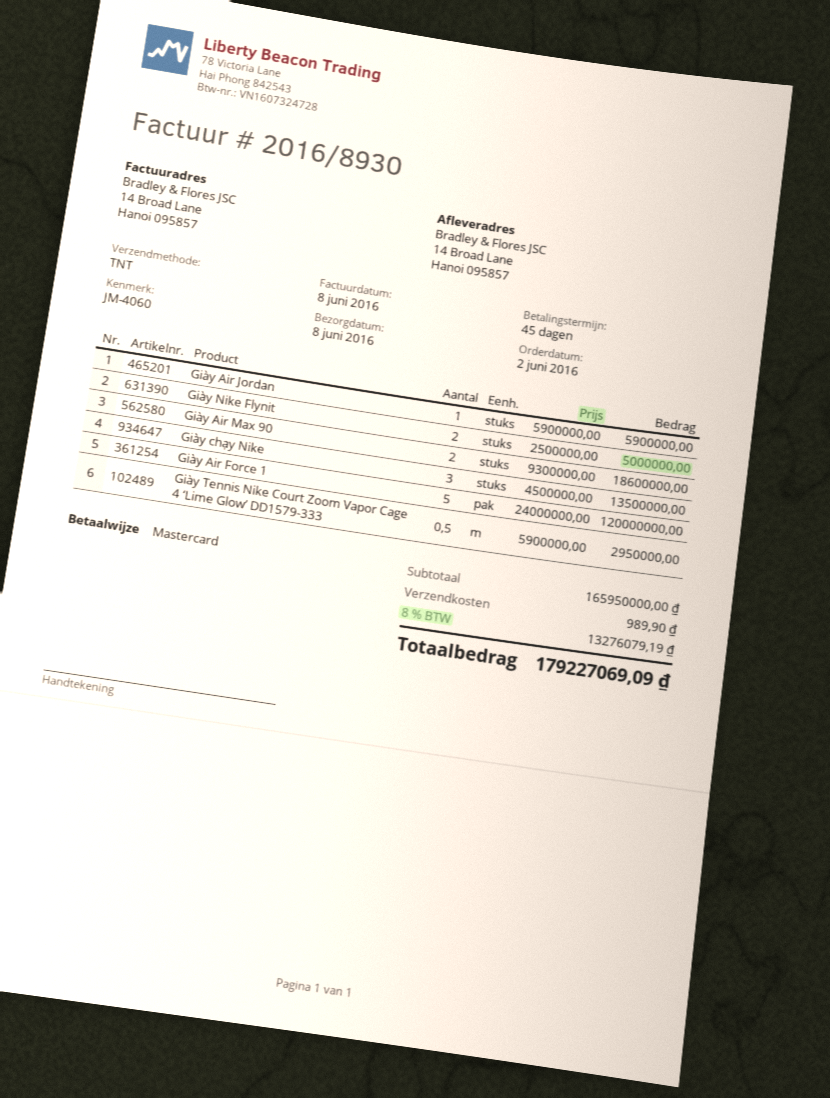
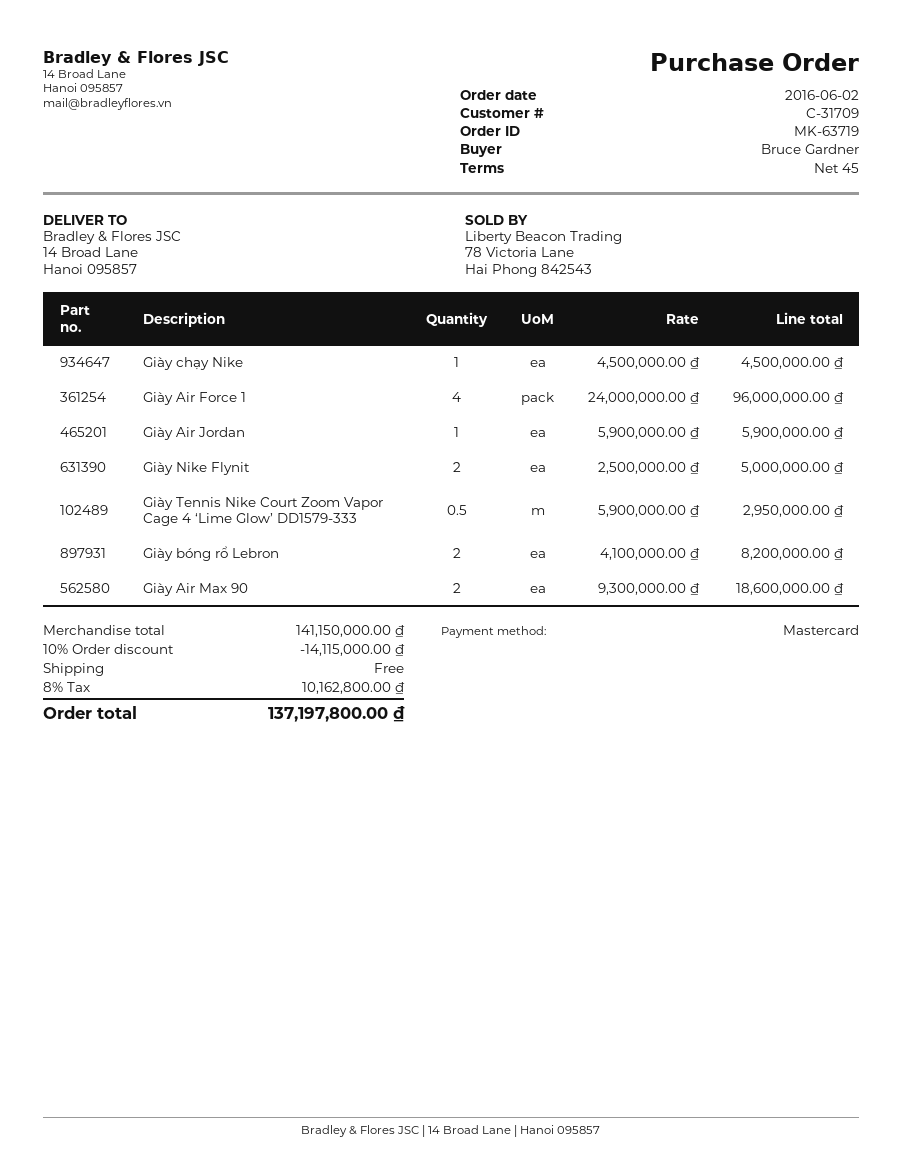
Giày chạy Nike: 3 x 4500000.00 = 13500000.00 -> 1 x 4500000.00 = 4500000.00
Giày Air Force 1: 5 x 24000000.00 = 120000000.00 -> 4 x 24000000.00 = 96000000.00
Giày bóng rổ Lebron: none -> 2 x 4100000.00 = 8200000.00
subtotal: 165950000.00 -> 141150000.00
discount: none -> 10% = 14115000.00
shipping: 989.90 -> 0.00
tax: 8% = 13276079.19 -> 8% = 10162800.00
total: 179227069.09 -> 137197800.00

